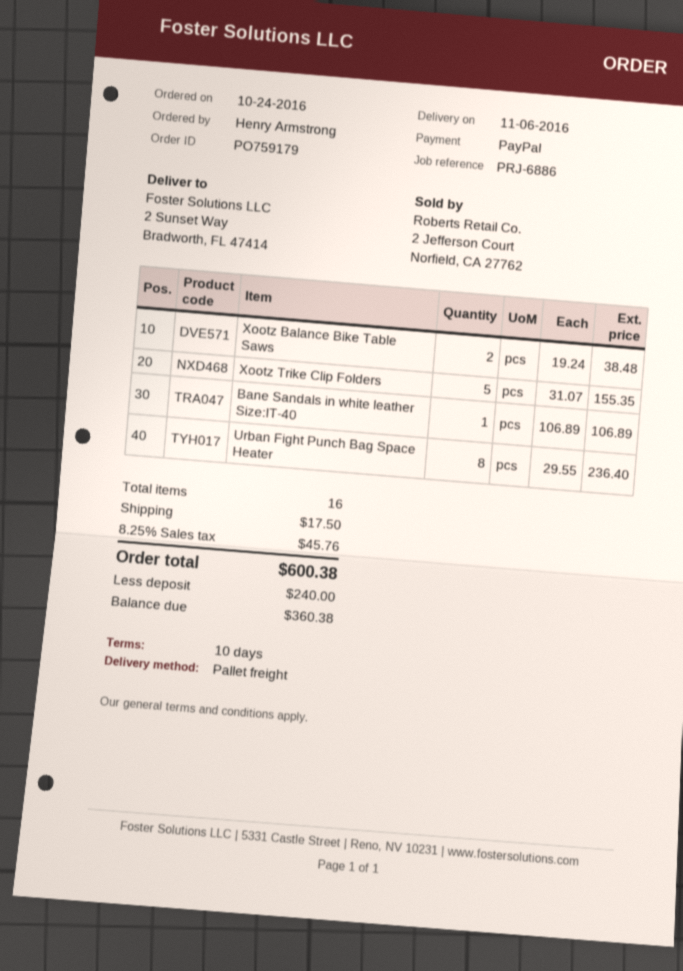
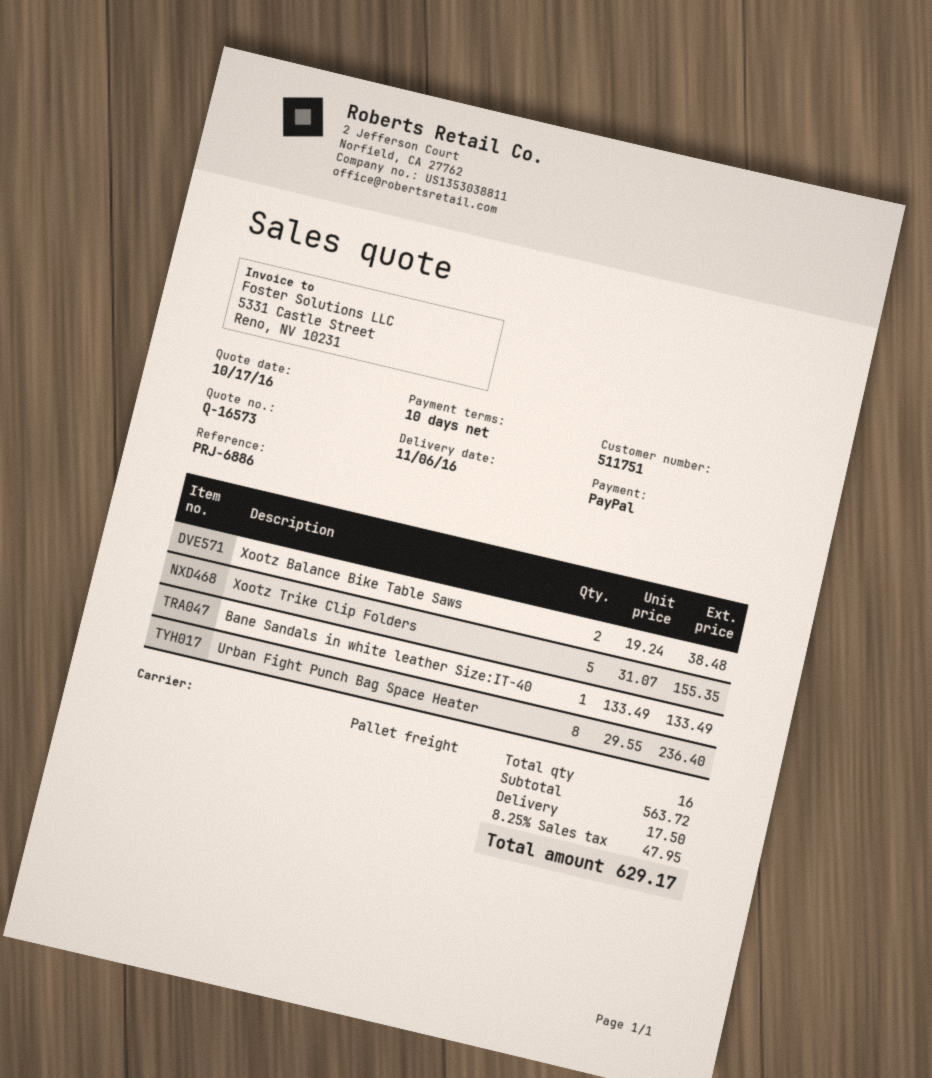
Bane Sandals in white leather Size:IT-40: 1 x 106.89 = 106.89 -> 1 x 133.49 = 133.49
tax: 8.25% = 45.76 -> 8.25% = 47.95
total: 600.38 -> 629.17

